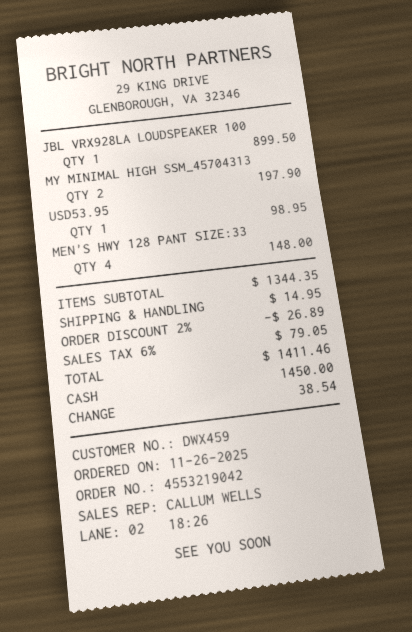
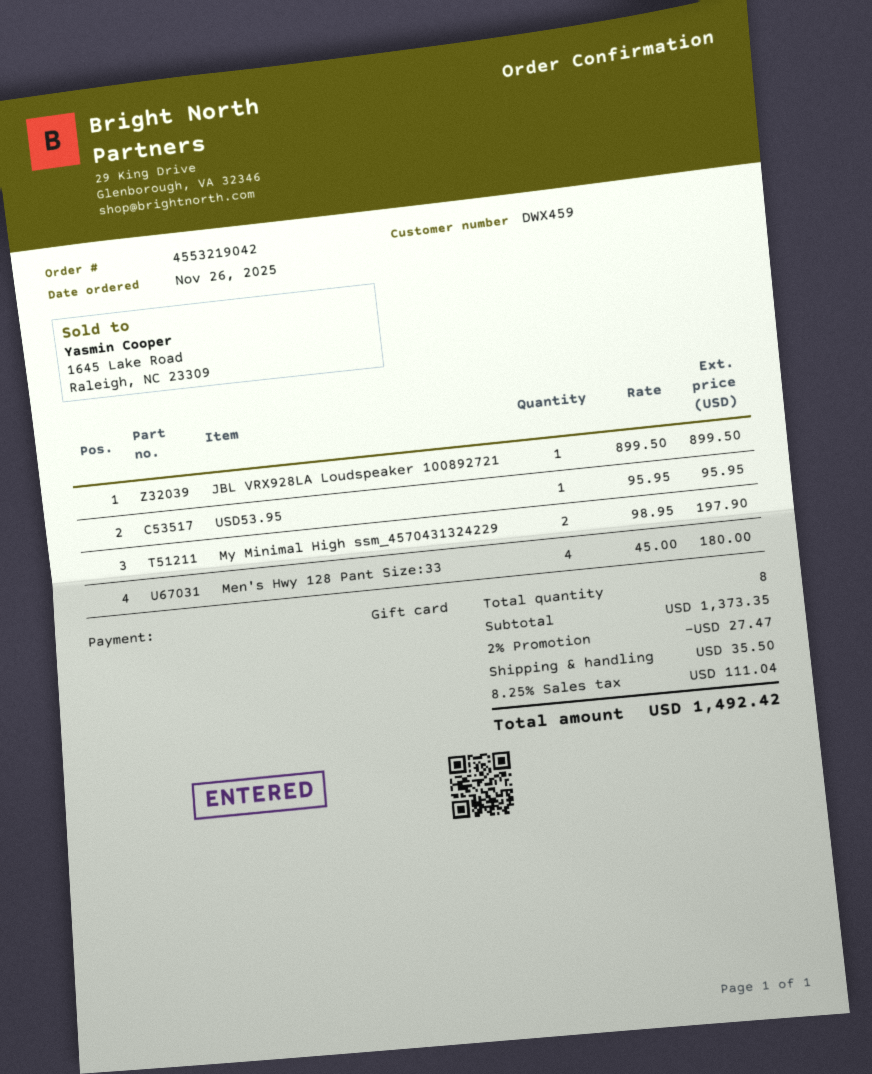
payment method: cash -> gift card
USD53.95: 1 for 98.95 -> 1 for 95.95
MEN'S HWY 128 PANT SIZE:33: 4 for 148.00 -> 4 for 180.00
subtotal: 1344.35 -> 1373.35
discount: 2% = 26.89 -> 2% = 27.47
shipping: 14.95 -> 35.50
tax: 6% = 79.05 -> 8.25% = 111.04
total: 1411.46 -> 1492.42

